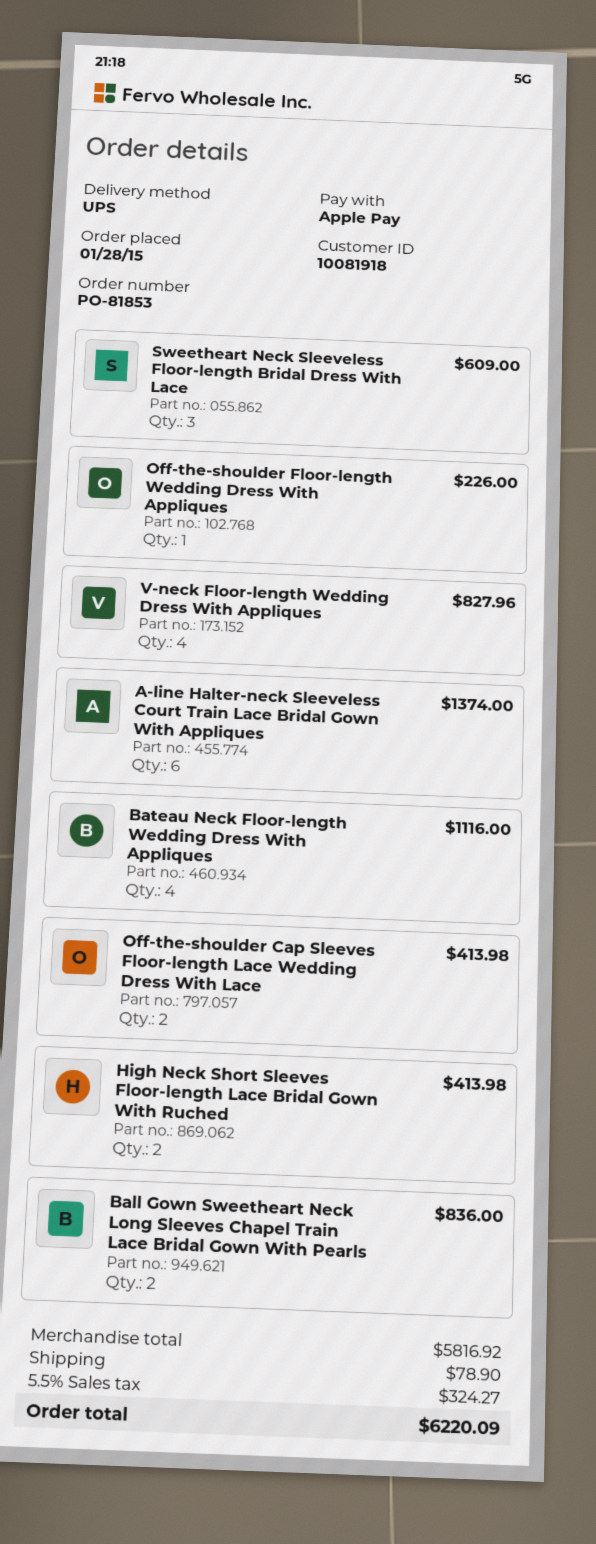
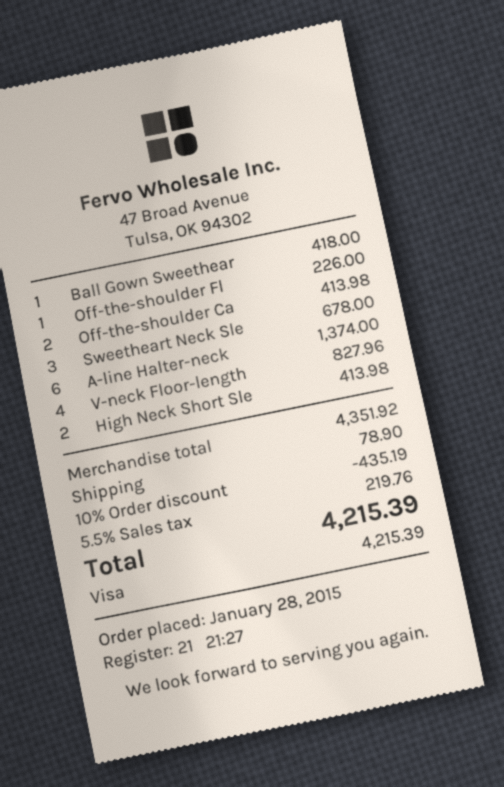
payment method: Apple Pay -> Visa
Sweetheart Neck Sleeveless Floor-length Bridal Dress With Lace: 3 for 609.00 -> 3 for 678.00
Bateau Neck Floor-length Wedding Dress With Appliques: 4 for 1116.00 -> none
Ball Gown Sweetheart Neck Long Sleeves Chapel Train Lace Bridal Gown With Pearls: 2 for 836.00 -> 1 for 418.00
subtotal: 5816.92 -> 4351.92
discount: none -> 10% = 435.19
tax: 5.5% = 324.27 -> 5.5% = 219.76
total: 6220.09 -> 4215.39

